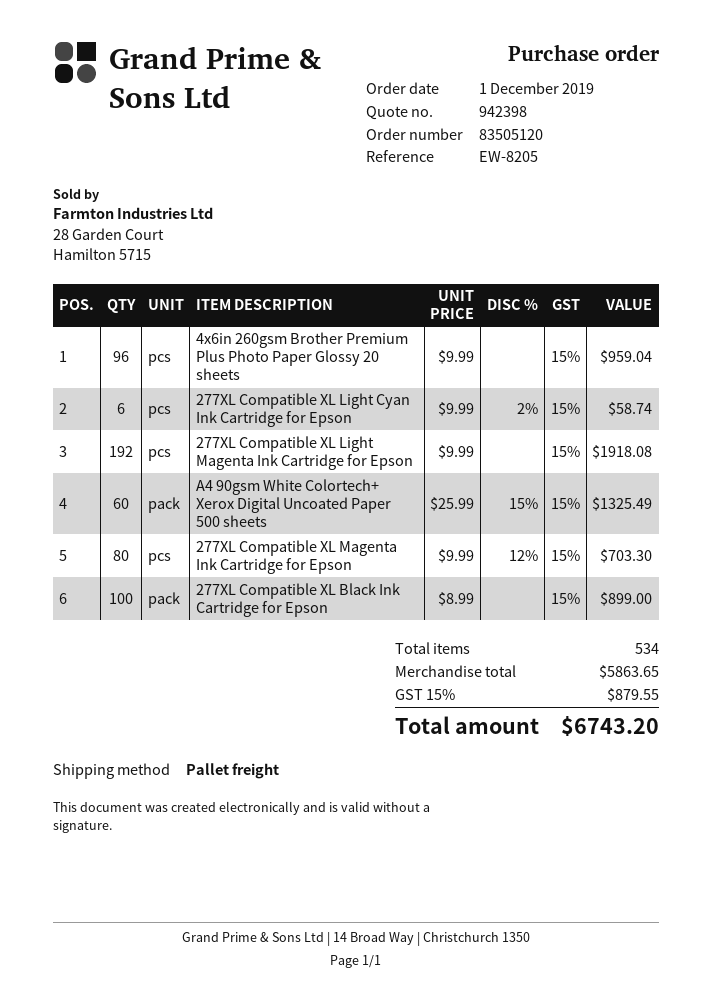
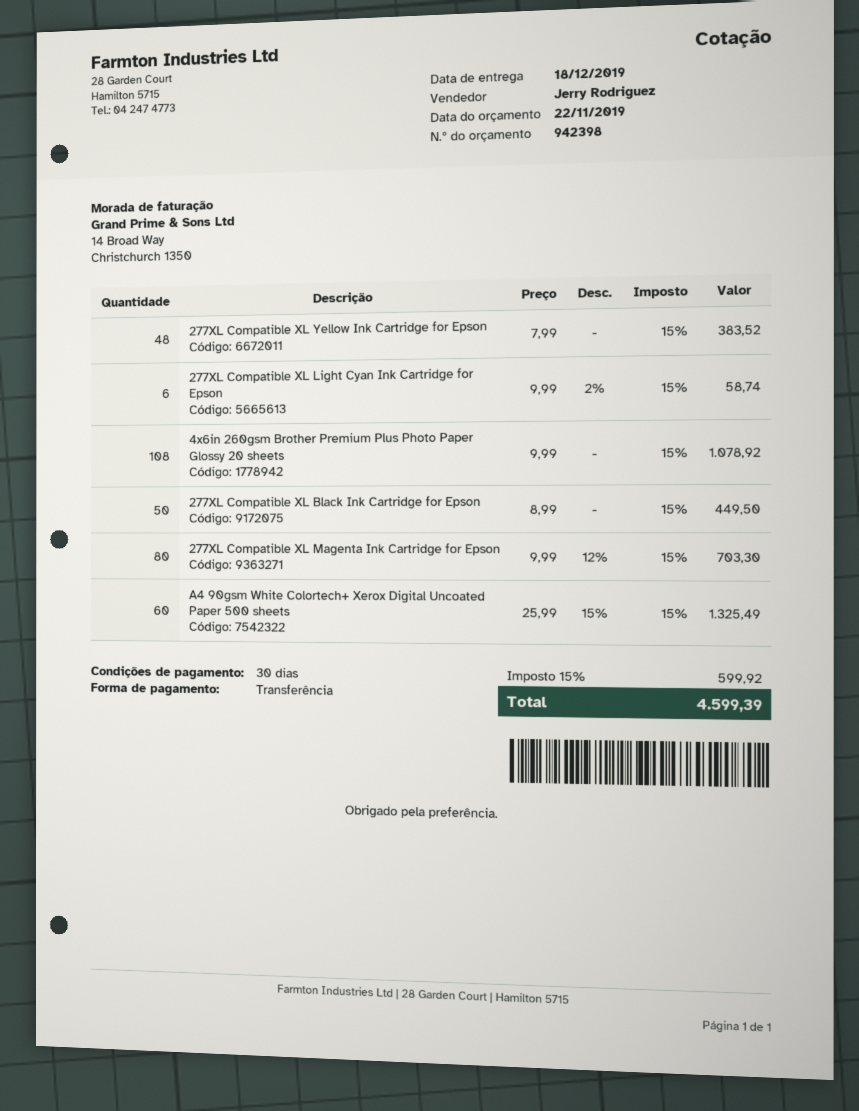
4x6in 260gsm Brother Premium Plus Photo Paper Glossy 20 sheets: 96 x 9.99 = 959.04 -> 108 x 9.99 = 1078.92
277XL Compatible XL Light Magenta Ink Cartridge for Epson: 192 x 9.99 = 1918.08 -> none
277XL Compatible XL Black Ink Cartridge for Epson: 100 x 8.99 = 899.00 -> 50 x 8.99 = 449.50
277XL Compatible XL Yellow Ink Cartridge for Epson: none -> 48 x 7.99 = 383.52
tax: 15% = 879.55 -> 15% = 599.92
total: 6743.20 -> 4599.39

